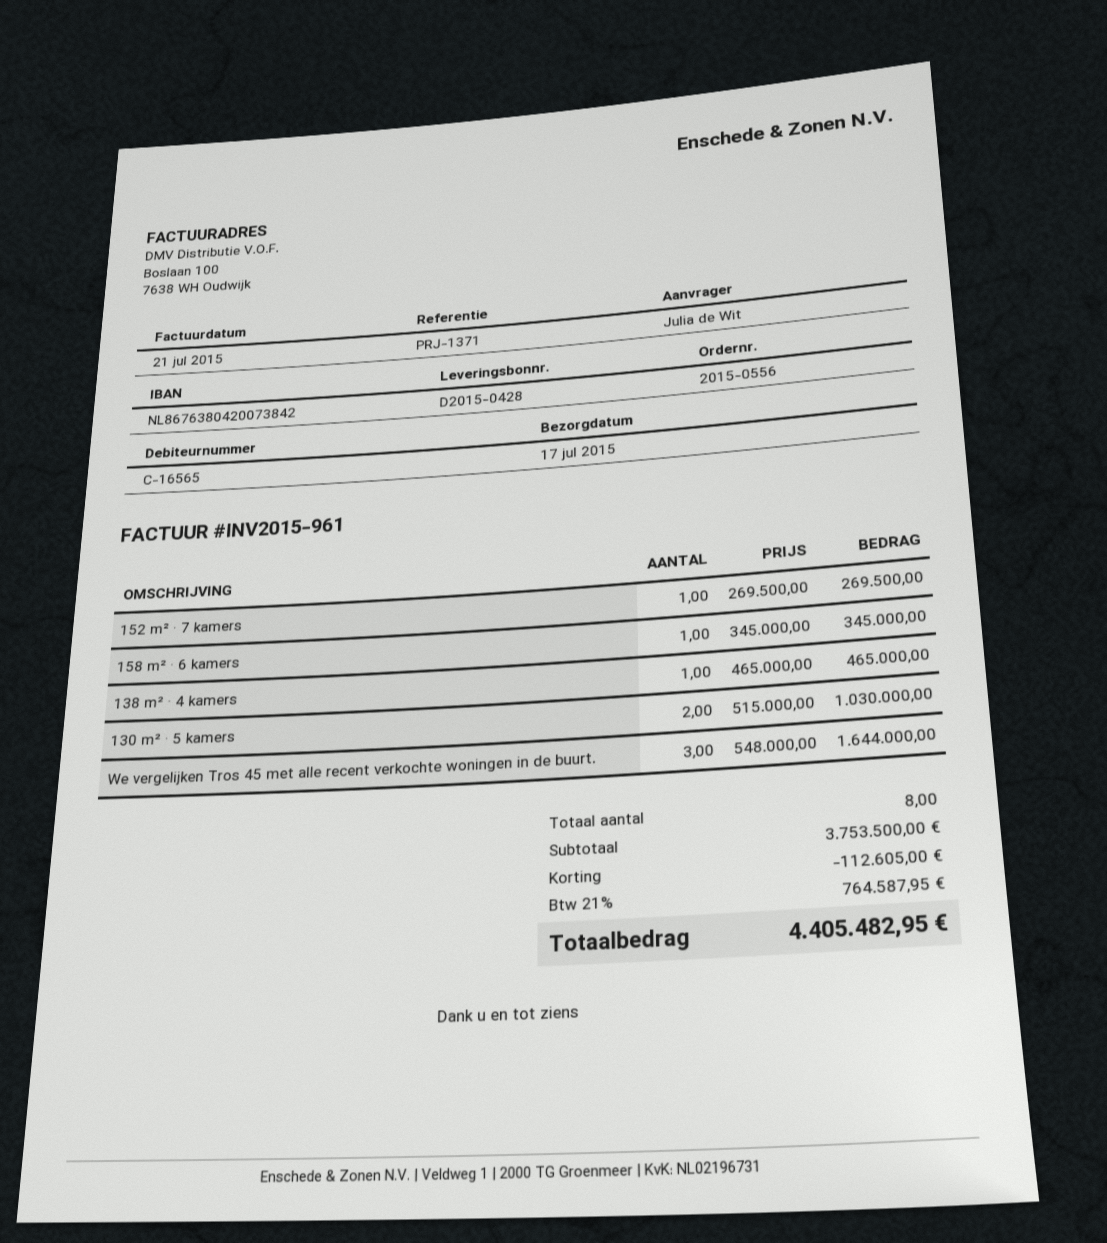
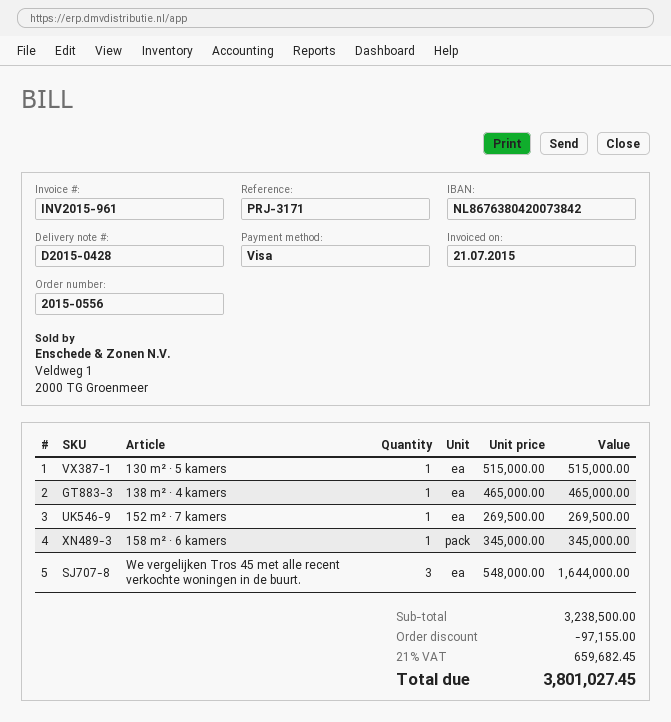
reference: PRJ-1371 -> PRJ-3171
130 m² · 5 kamers: 2 x 515000.00 = 1030000.00 -> 1 x 515000.00 = 515000.00
subtotal: 3753500.00 -> 3238500.00
discount: 112605.00 -> 97155.00
tax: 21% = 764587.95 -> 21% = 659682.45
total: 4405482.95 -> 3801027.45

